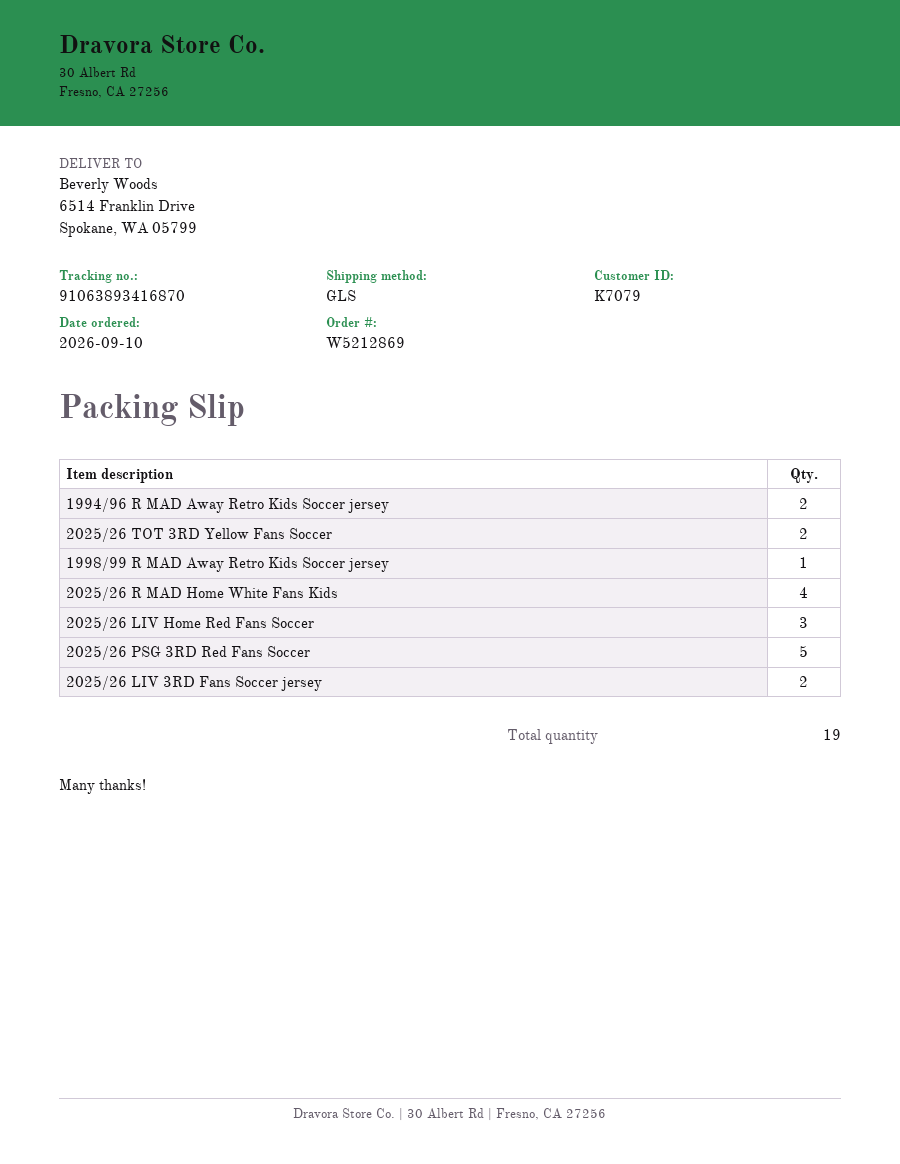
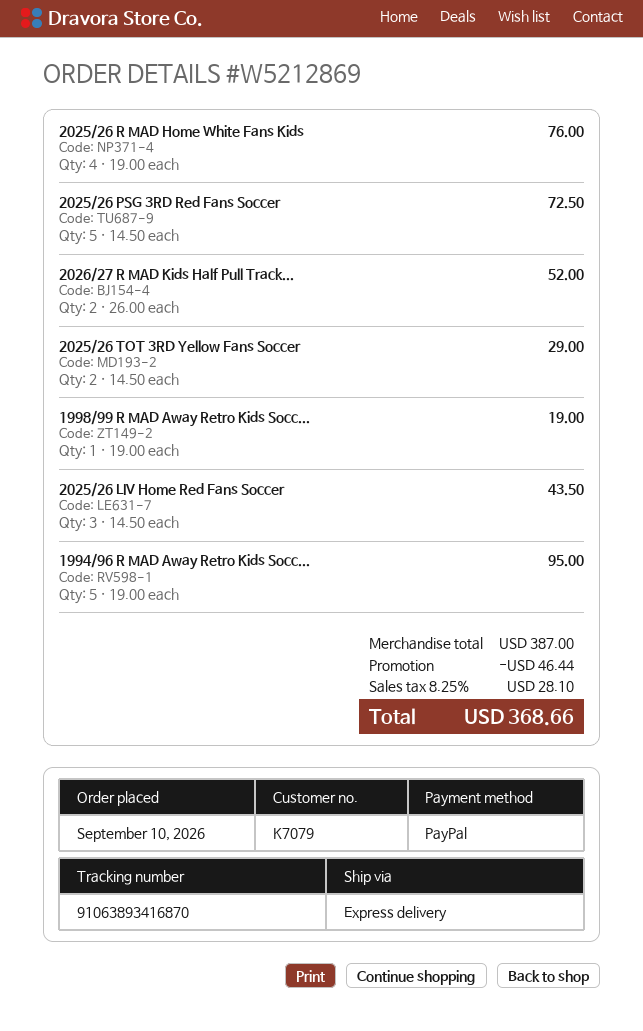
shipping method: GLS -> express
1994/96 R MAD Away Retro Kids Soccer jersey: 2 -> 5
2025/26 LIV 3RD Fans Soccer jersey: 2 -> none
2026/27 R MAD Kids Half Pull Track...: none -> 2

